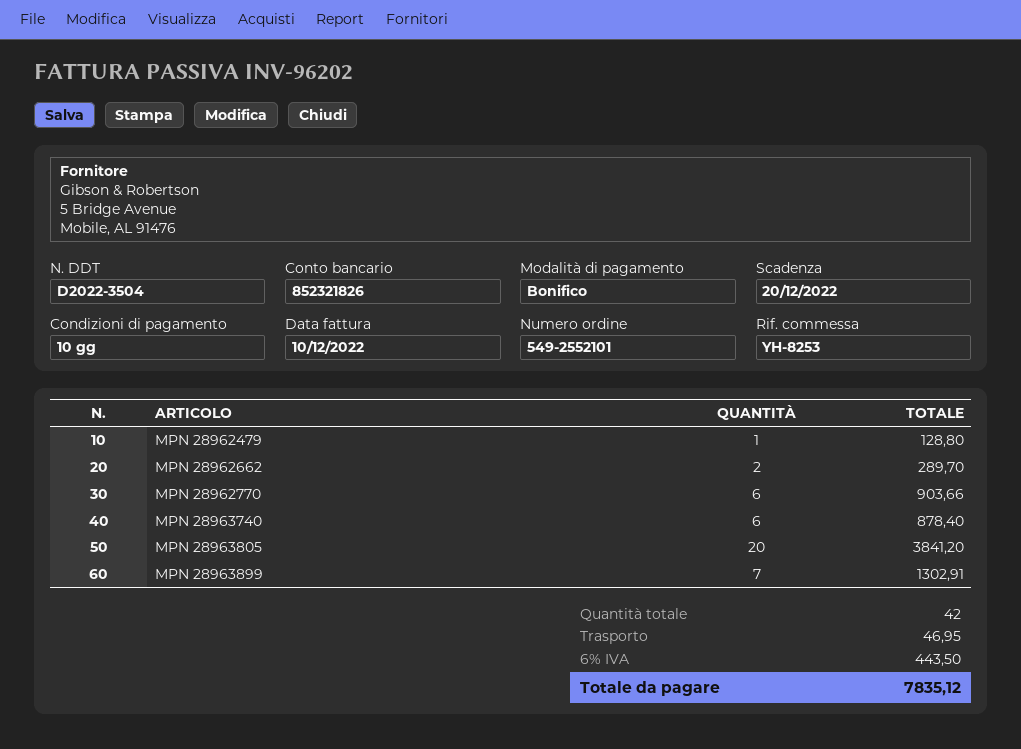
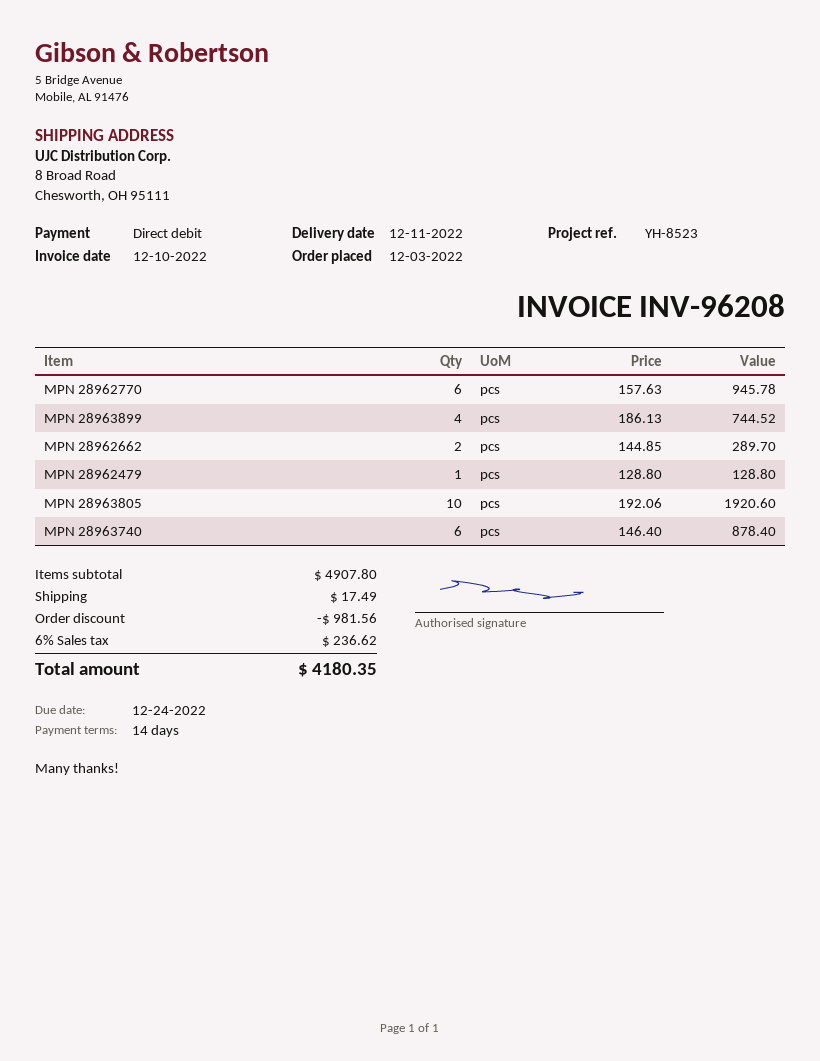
invoice number: INV-96202 -> INV-96208
payment terms: 10 days -> 14 days
due date: 2022-12-20 -> 2022-12-24
reference: YH-8253 -> YH-8523
payment method: bank transfer -> direct debit
MPN 28962770: 6 for 903.66 -> 6 for 945.78
MPN 28963805: 20 for 3841.20 -> 10 for 1920.60
MPN 28963899: 7 for 1302.91 -> 4 for 744.52
discount: none -> 981.56
shipping: 46.95 -> 17.49
tax: 6% = 443.50 -> 6% = 236.62
total: 7835.12 -> 4180.35

